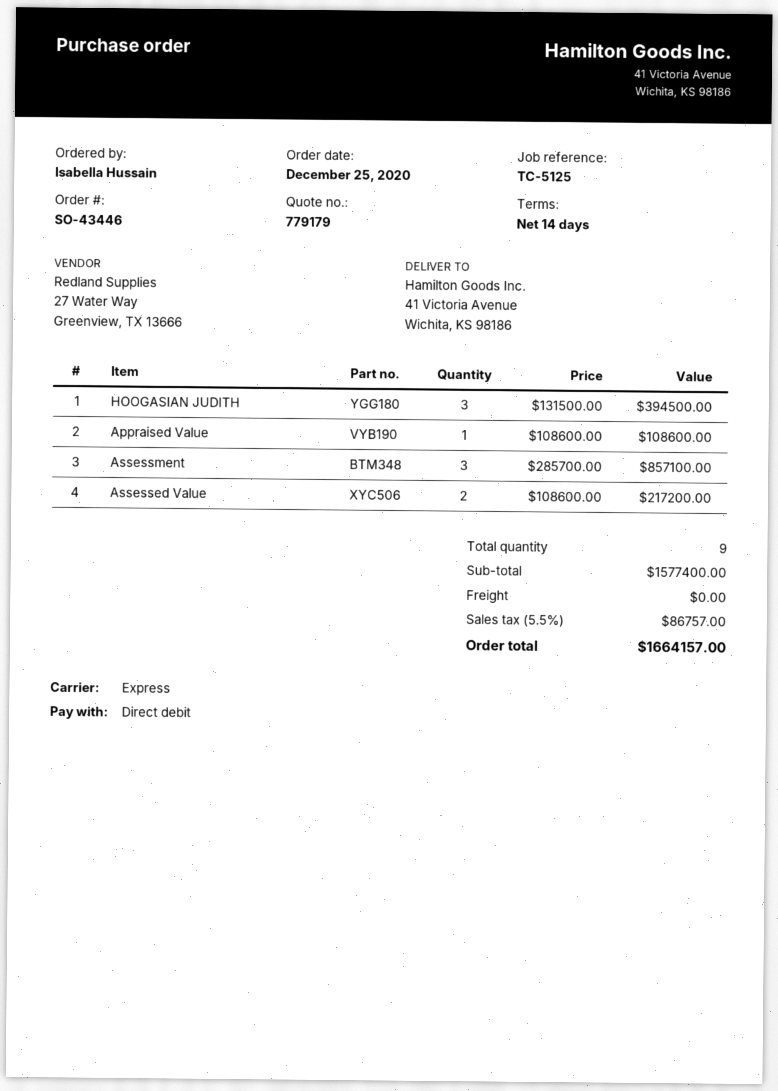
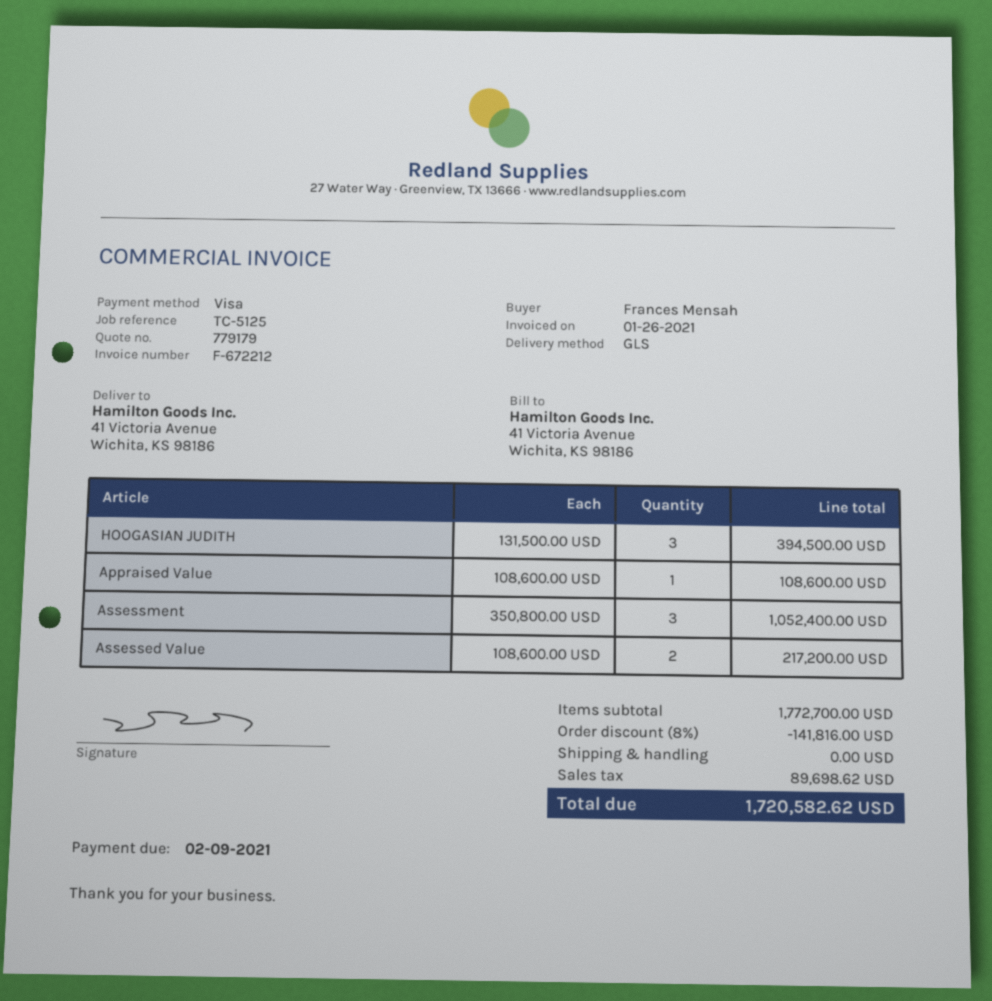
ordered by: Isabella Hussain -> Frances Mensah
payment method: direct debit -> Visa
shipping method: express -> GLS
Assessment: 3 x 285700.00 = 857100.00 -> 3 x 350800.00 = 1052400.00
subtotal: 1577400.00 -> 1772700.00
discount: none -> 8% = 141816.00
tax: 86757.00 -> 89698.62
total: 1664157.00 -> 1720582.62

